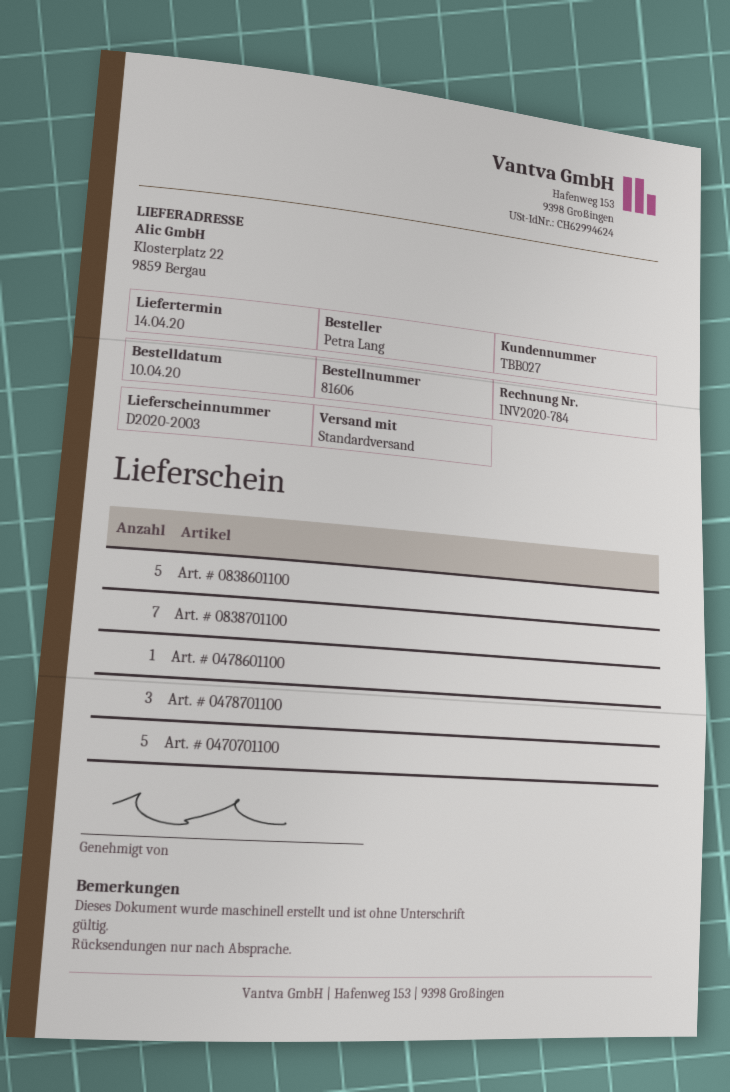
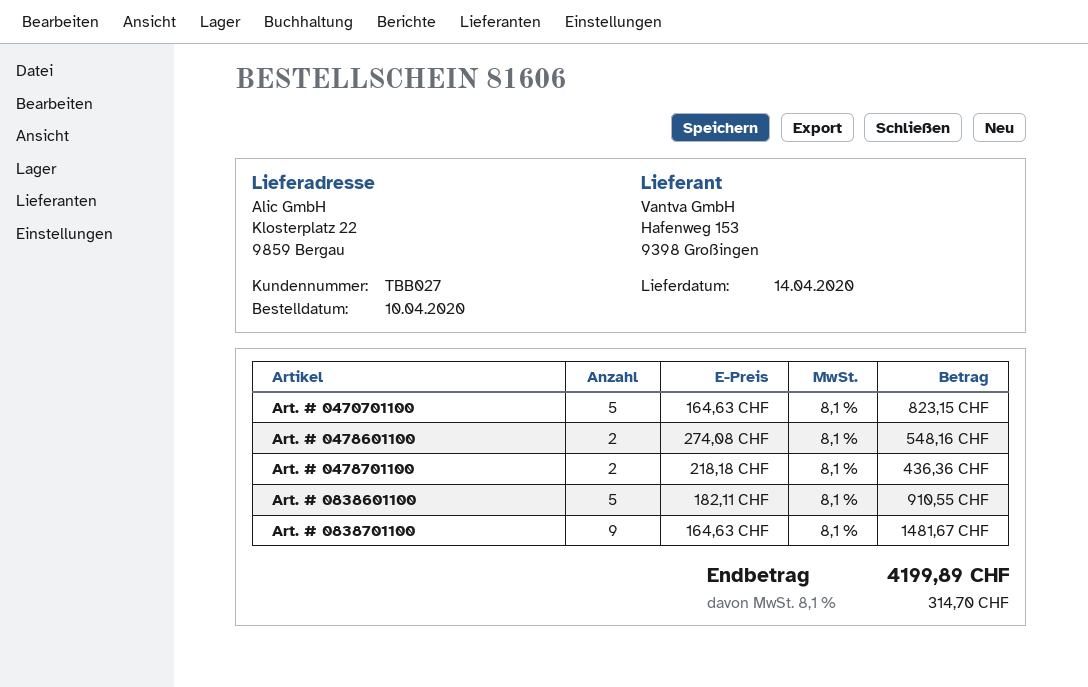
Art. # 0838701100: 7 -> 9
Art. # 0478601100: 1 -> 2
Art. # 0478701100: 3 -> 2

